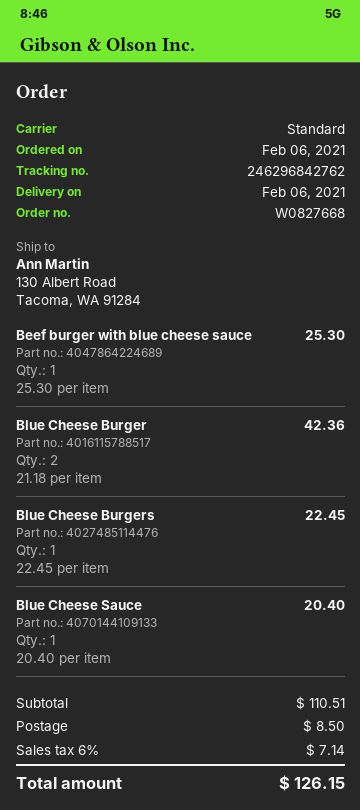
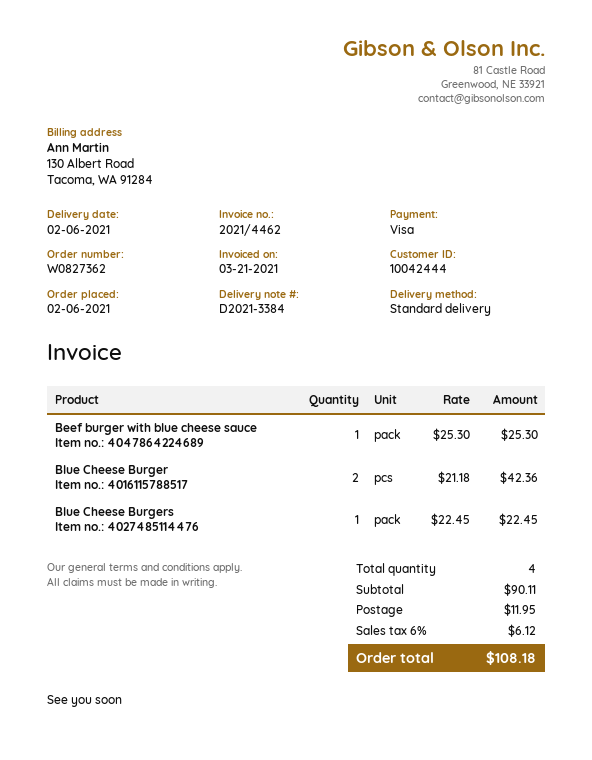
order number: W0827668 -> W0827362
Blue Cheese Sauce: 1 x 20.40 = 20.40 -> none
subtotal: 110.51 -> 90.11
shipping: 8.50 -> 11.95
tax: 6% = 7.14 -> 6% = 6.12
total: 126.15 -> 108.18

